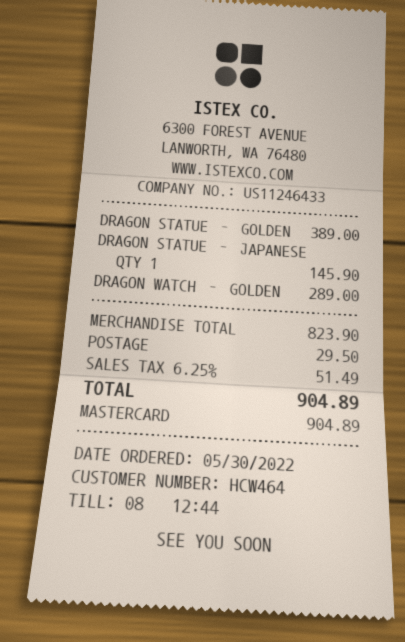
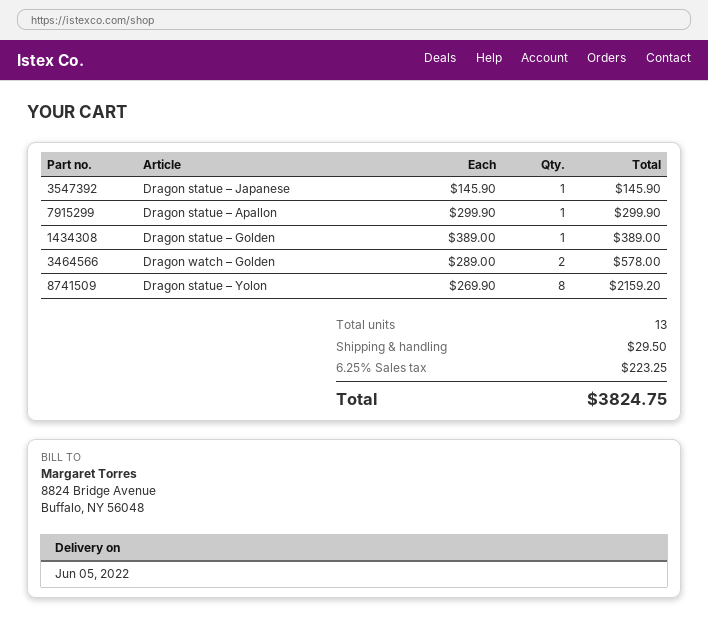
DRAGON WATCH – GOLDEN: 1 for 289.00 -> 2 for 578.00
Dragon statue – Apallon: none -> 1 for 299.90
Dragon statue – Yolon: none -> 8 for 2159.20
tax: 6.25% = 51.49 -> 6.25% = 223.25
total: 904.89 -> 3824.75

